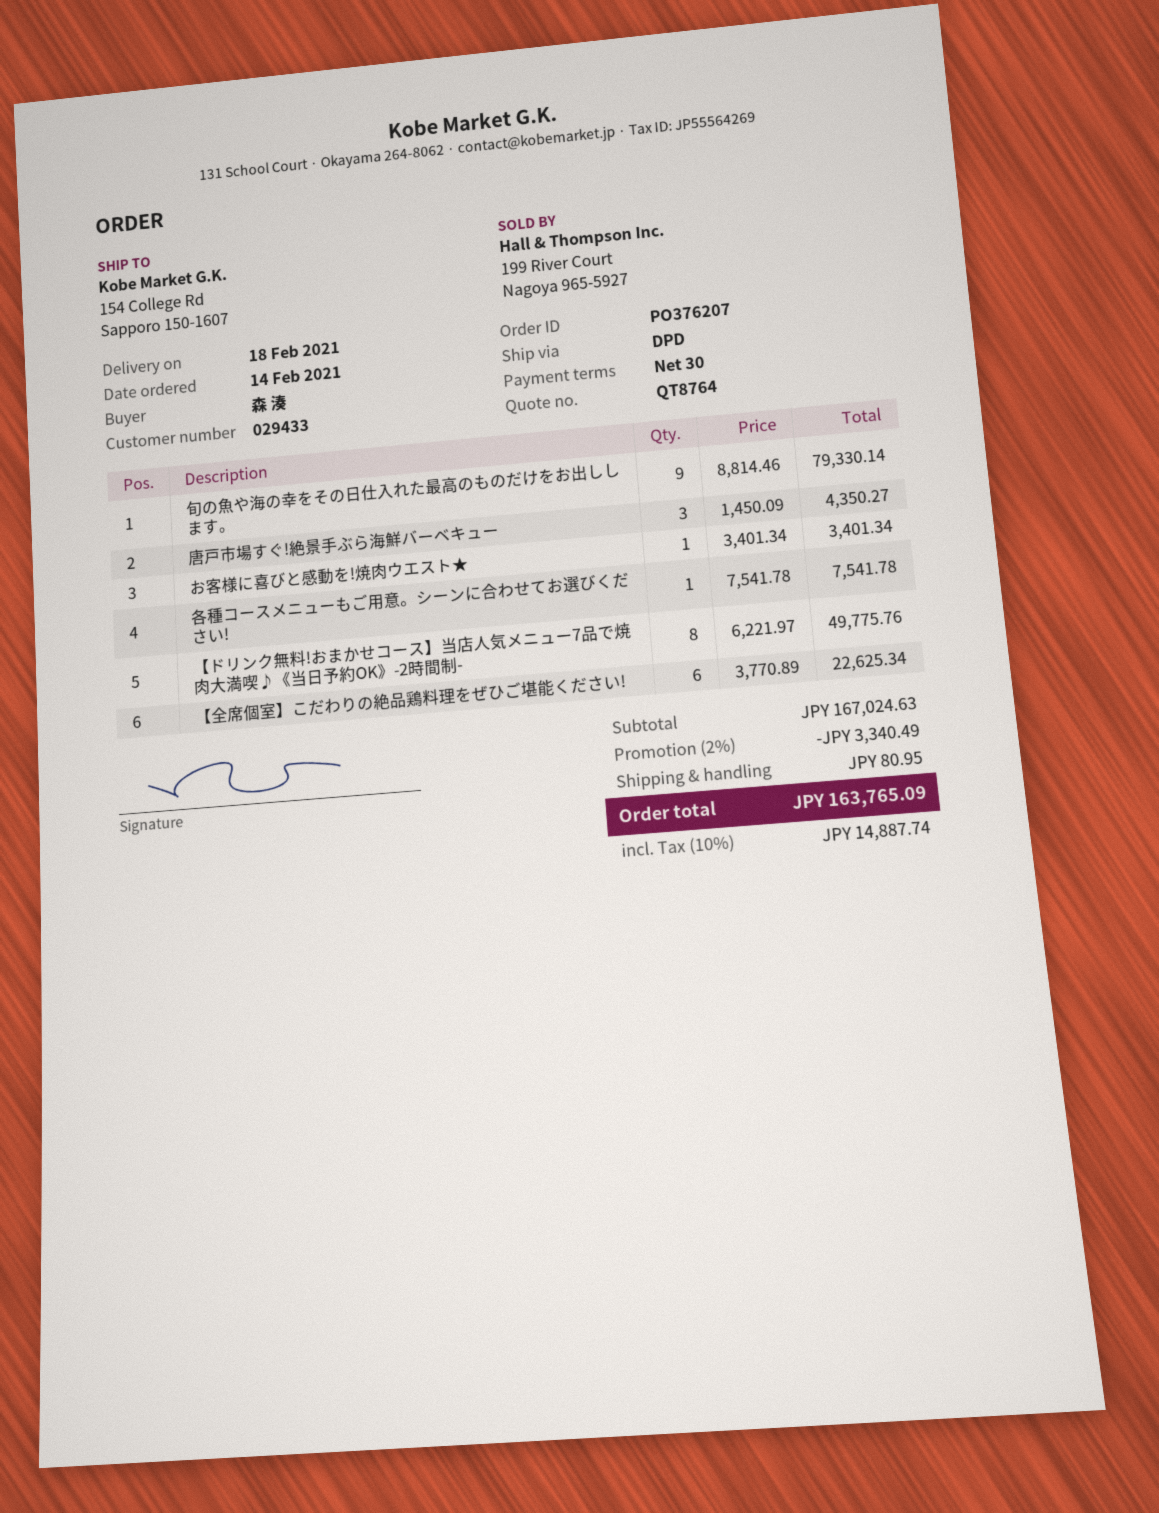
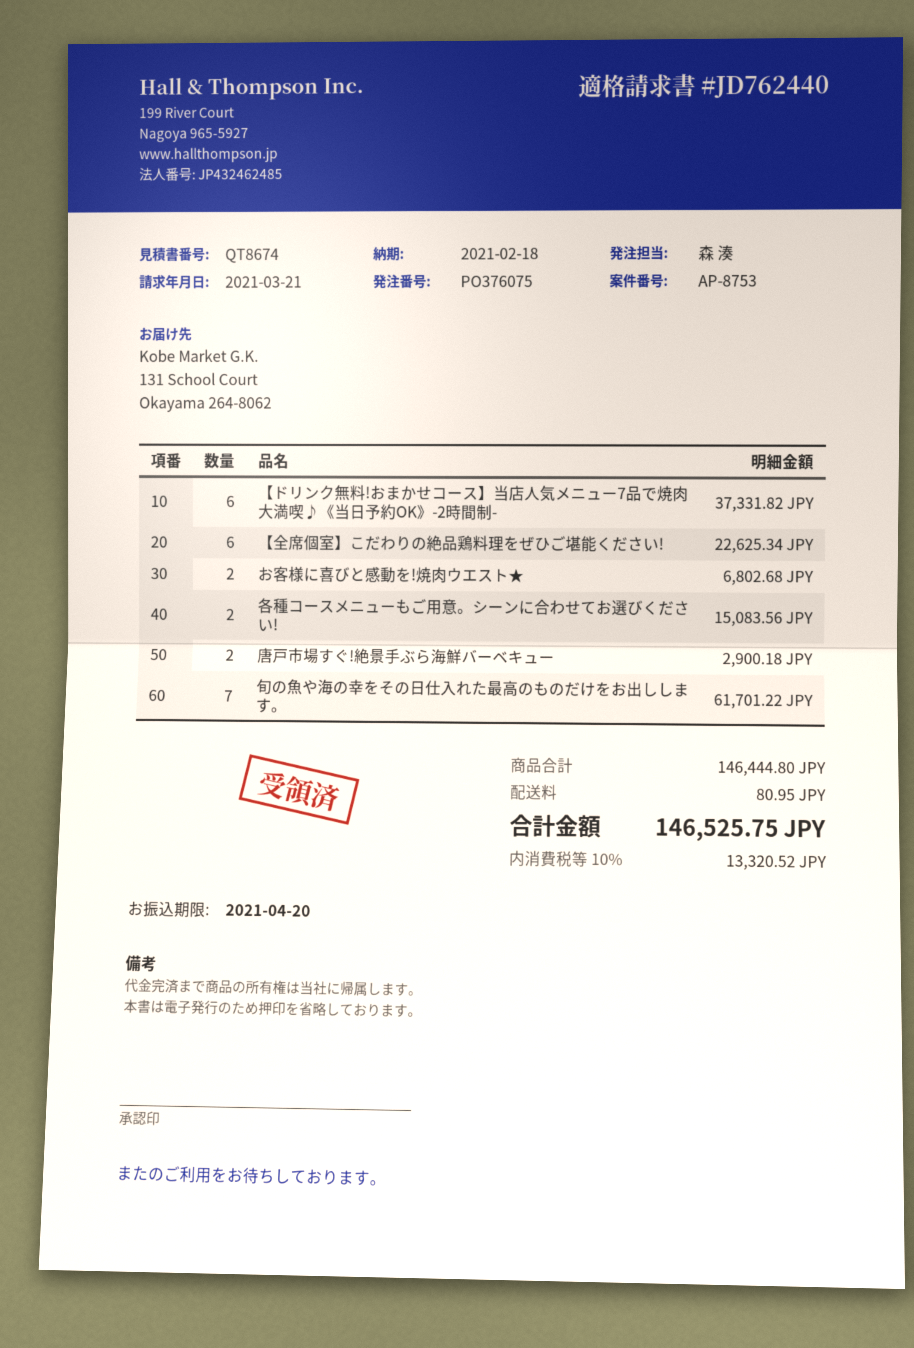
quote number: QT8764 -> QT8674
order number: PO376207 -> PO376075
ship to: 154 College Rd, Sapporo 150-1607 -> 131 School Court, Okayama 264-8062
旬の魚や海の幸をその日仕入れた最高のものだけをお出しします。: 9 for 79330.14 -> 7 for 61701.22
唐戸市場すぐ!絶景手ぶら海鮮バーベキュー: 3 for 4350.27 -> 2 for 2900.18
お客様に喜びと感動を!焼肉ウエスト★: 1 for 3401.34 -> 2 for 6802.68
各種コースメニューもご用意。シーンに合わせてお選びください!: 1 for 7541.78 -> 2 for 15083.56
【ドリンク無料!おまかせコース】当店人気メニュー7品で焼肉大満喫♪《当日予約OK》-2時間制-: 8 for 49775.76 -> 6 for 37331.82
subtotal: 167024.63 -> 146444.80
discount: 2% = 3340.49 -> none
tax: 10% = 14887.74 -> 10% = 13320.52
total: 163765.09 -> 146525.75

